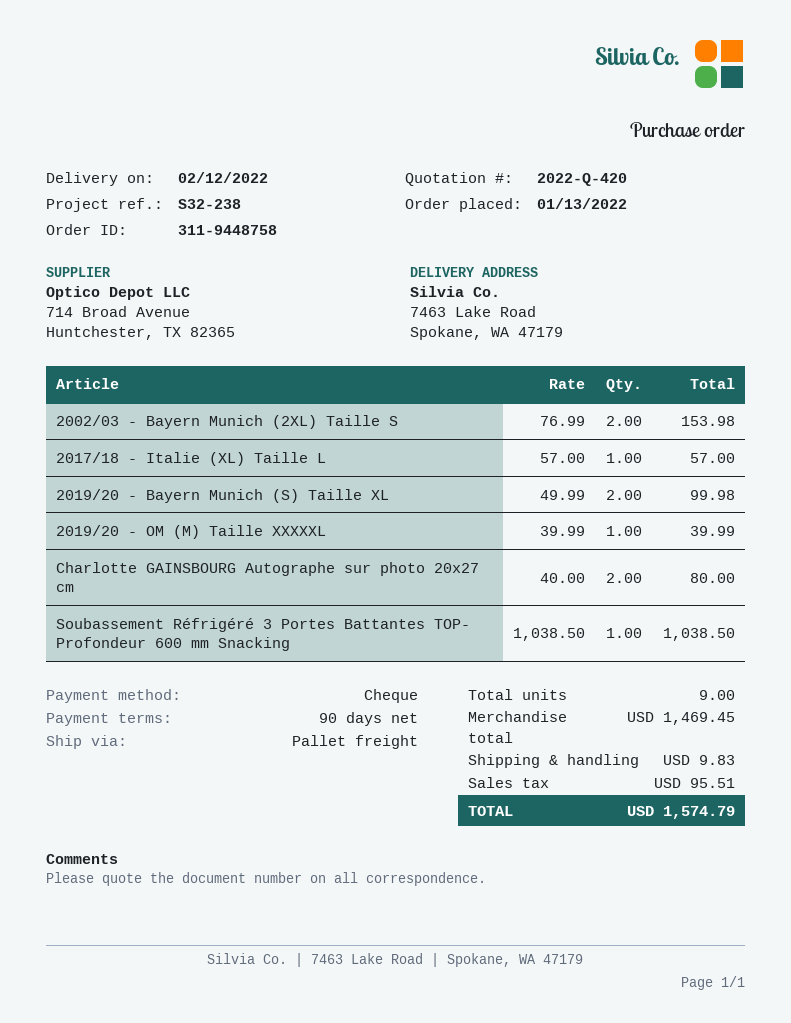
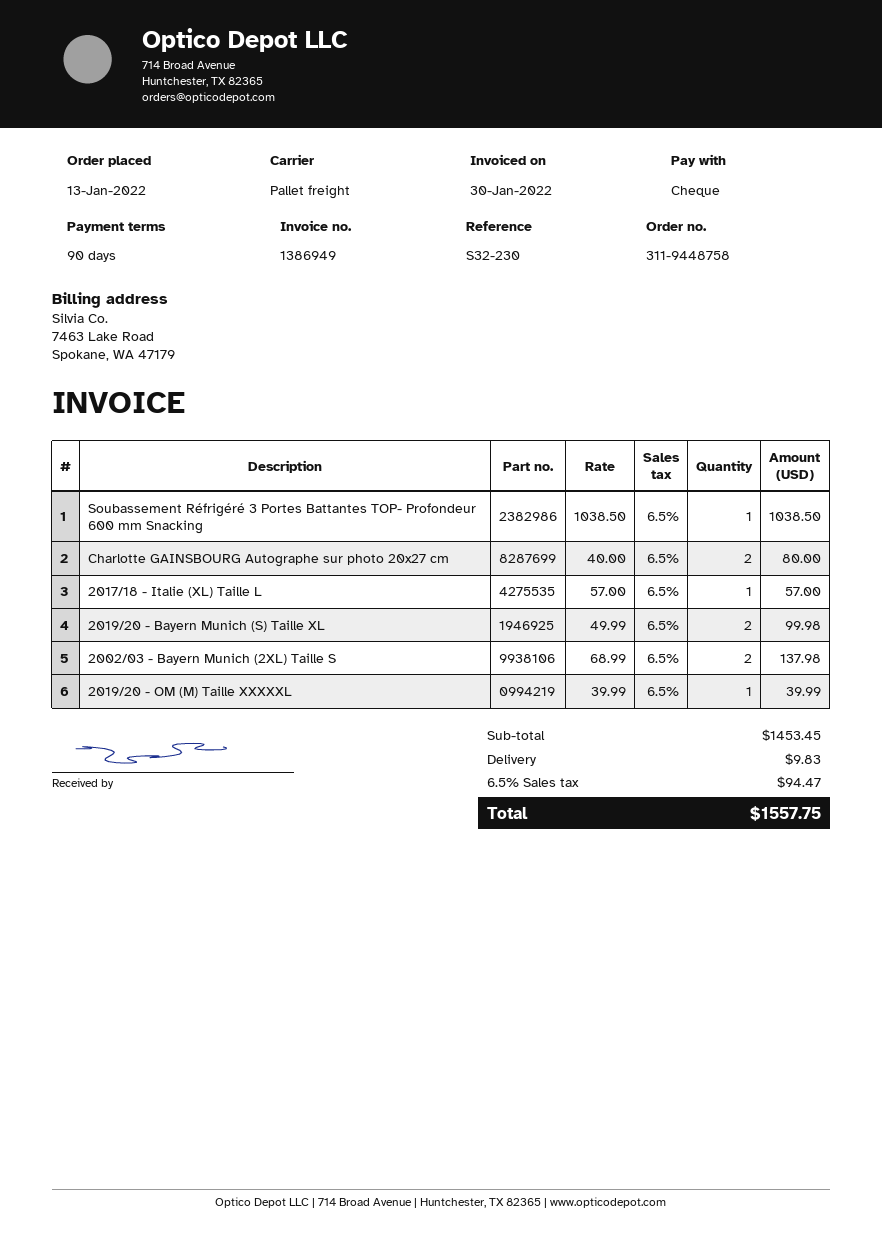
reference: S32-238 -> S32-230
2002/03 - Bayern Munich (2XL) Taille S: 2 x 76.99 = 153.98 -> 2 x 68.99 = 137.98
subtotal: 1469.45 -> 1453.45
tax: 95.51 -> 94.47
total: 1574.79 -> 1557.75

